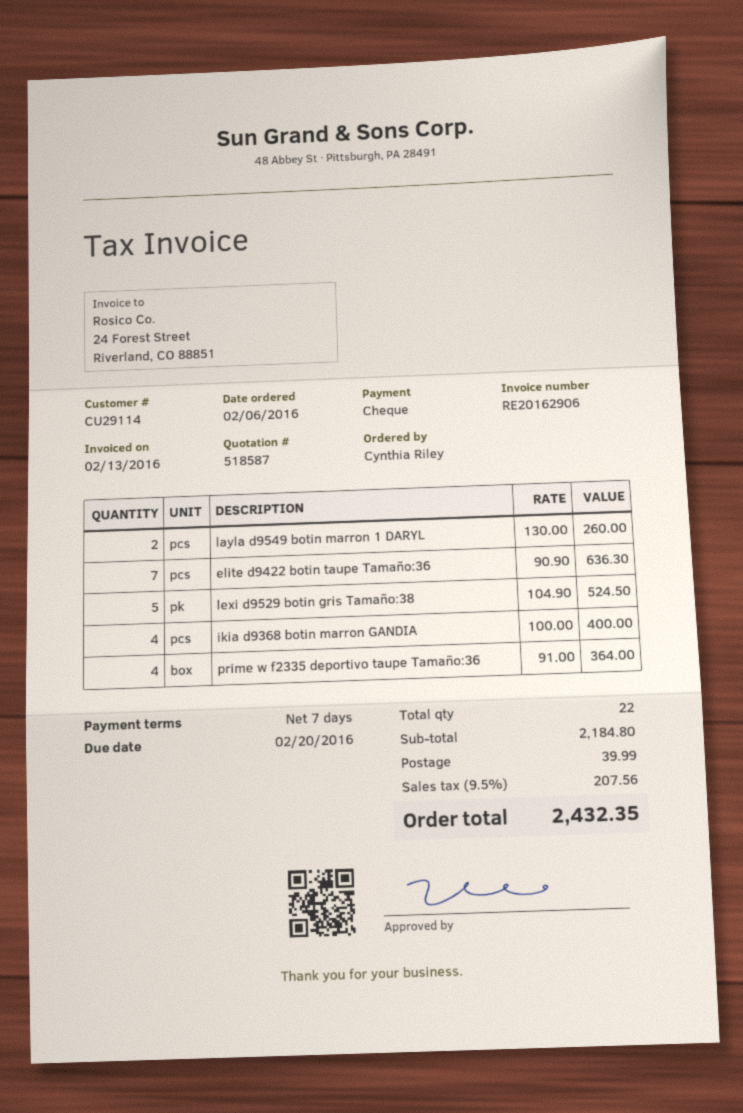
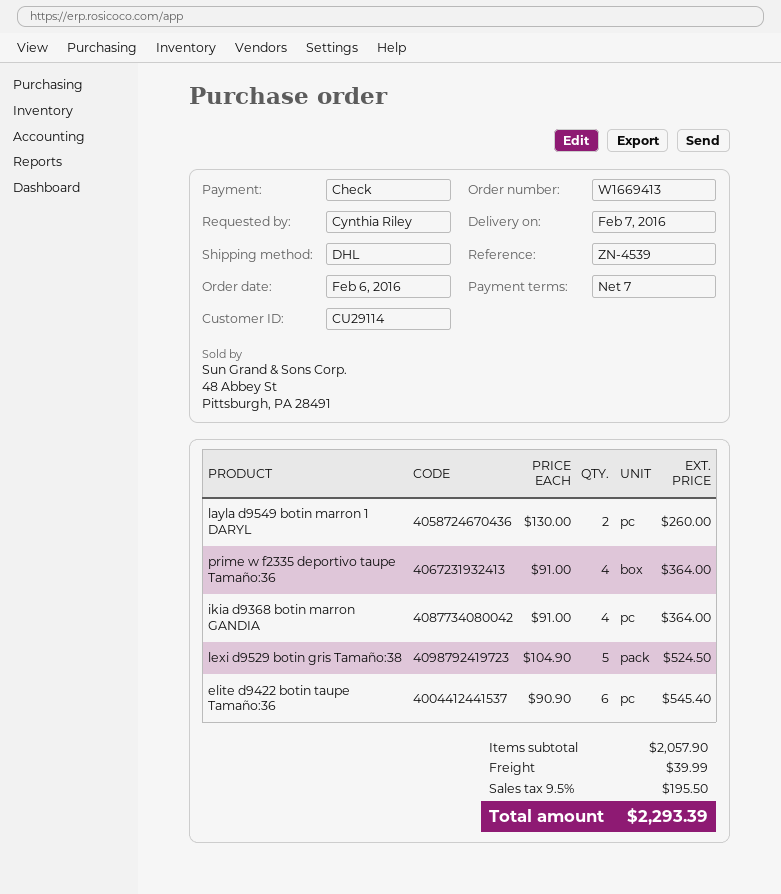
elite d9422 botin taupe Tamaño:36: 7 x 90.90 = 636.30 -> 6 x 90.90 = 545.40
ikia d9368 botin marron GANDIA: 4 x 100.00 = 400.00 -> 4 x 91.00 = 364.00
subtotal: 2184.80 -> 2057.90
tax: 9.5% = 207.56 -> 9.5% = 195.50
total: 2432.35 -> 2293.39

